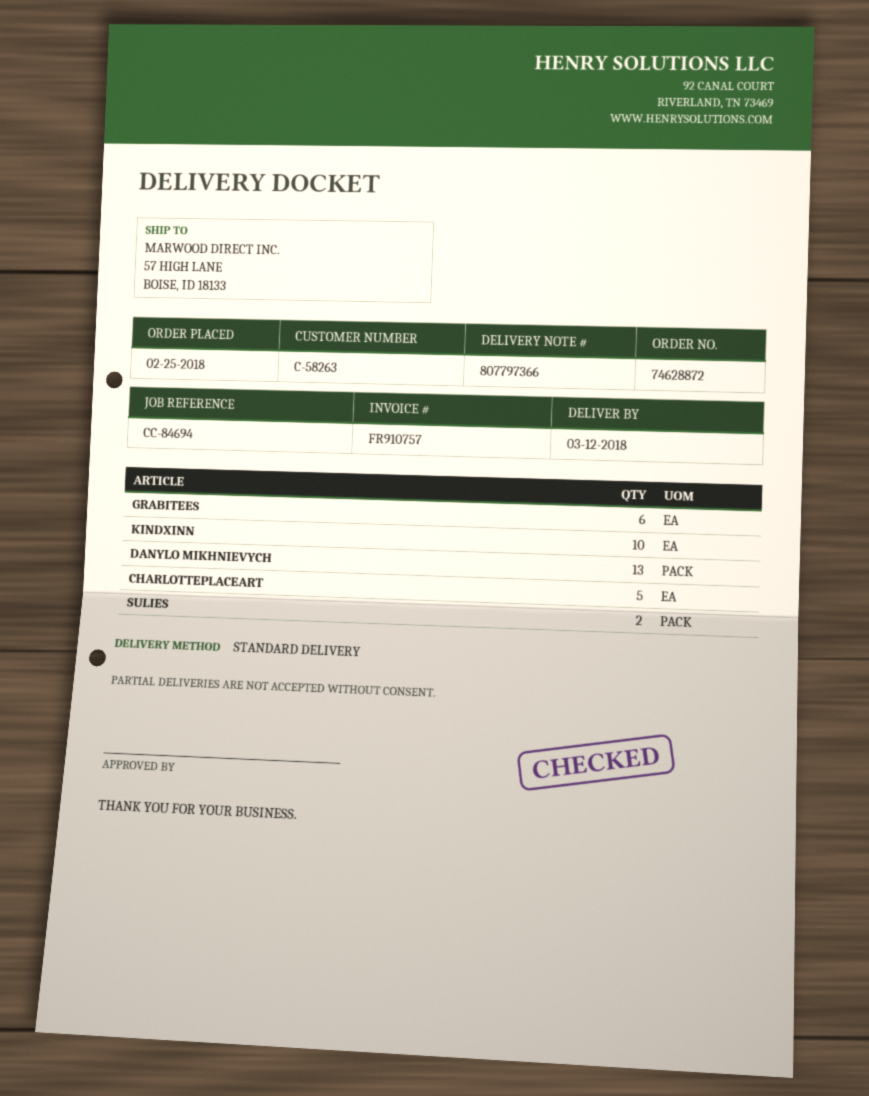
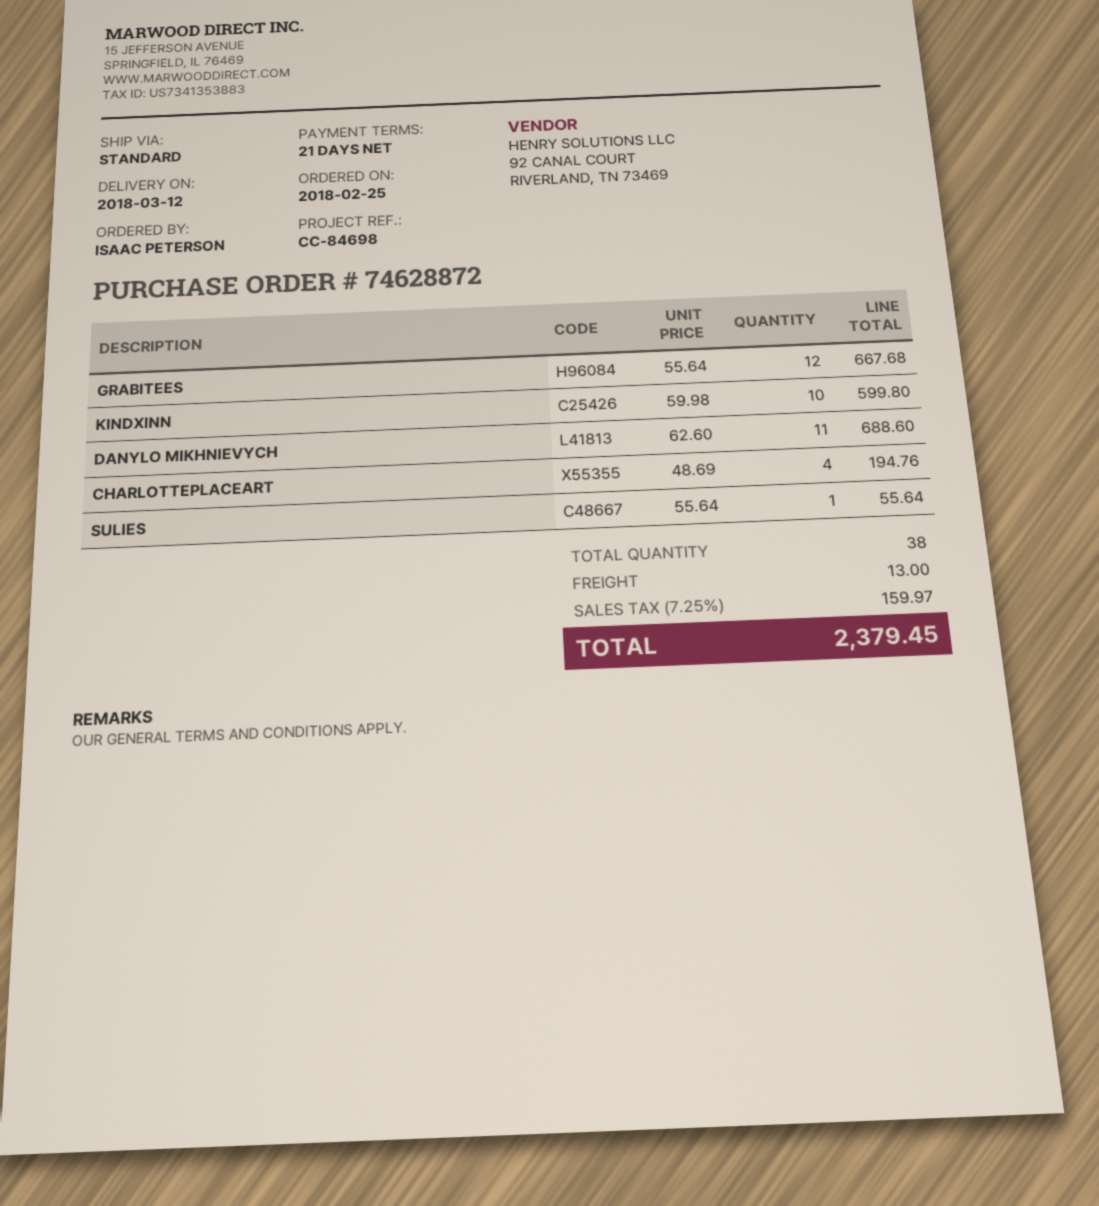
reference: CC-84694 -> CC-84698
GRABITEES: 6 -> 12
DANYLO MIKHNIEVYCH: 13 -> 11
CHARLOTTEPLACEART: 5 -> 4
SULIES: 2 -> 1

